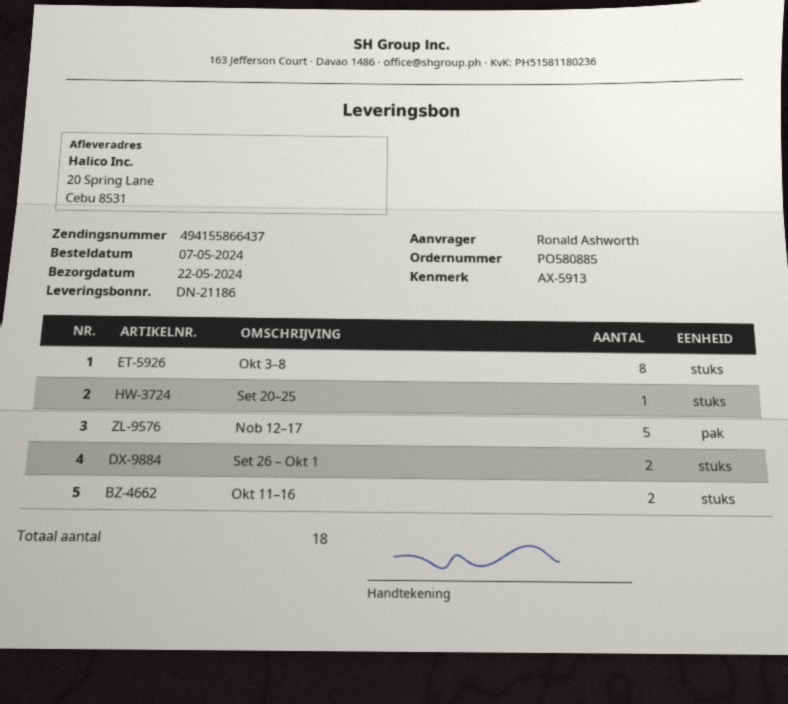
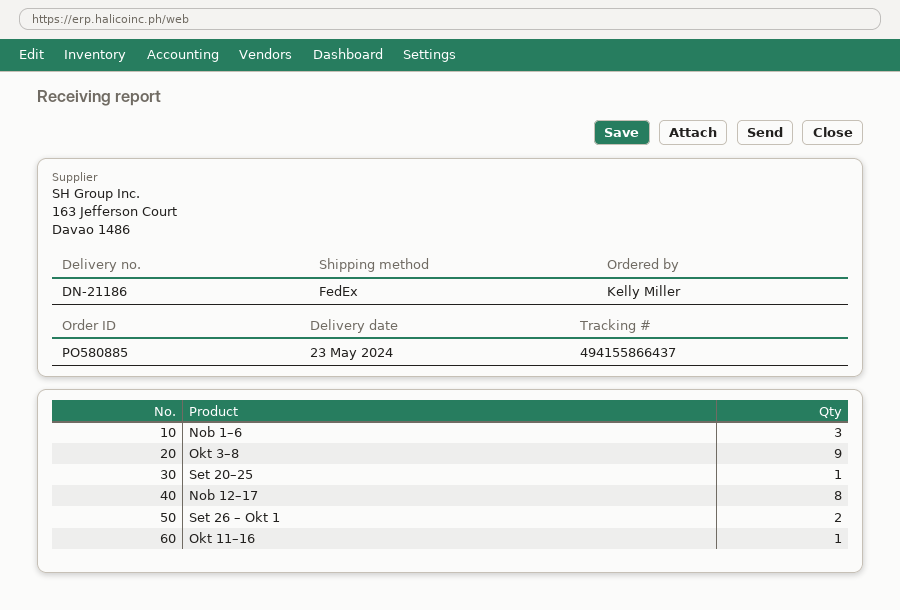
delivery date: 2024-05-22 -> 2024-05-23
ordered by: Ronald Ashworth -> Kelly Miller
Okt 3–8: 8 -> 9
Nob 12–17: 5 -> 8
Okt 11–16: 2 -> 1
Nob 1–6: none -> 3

